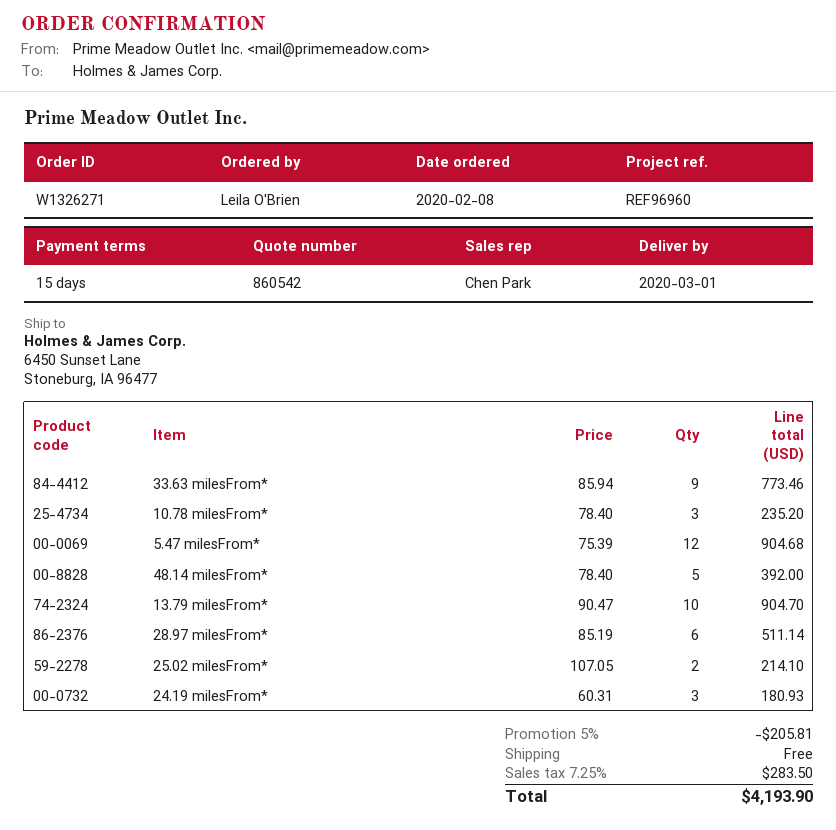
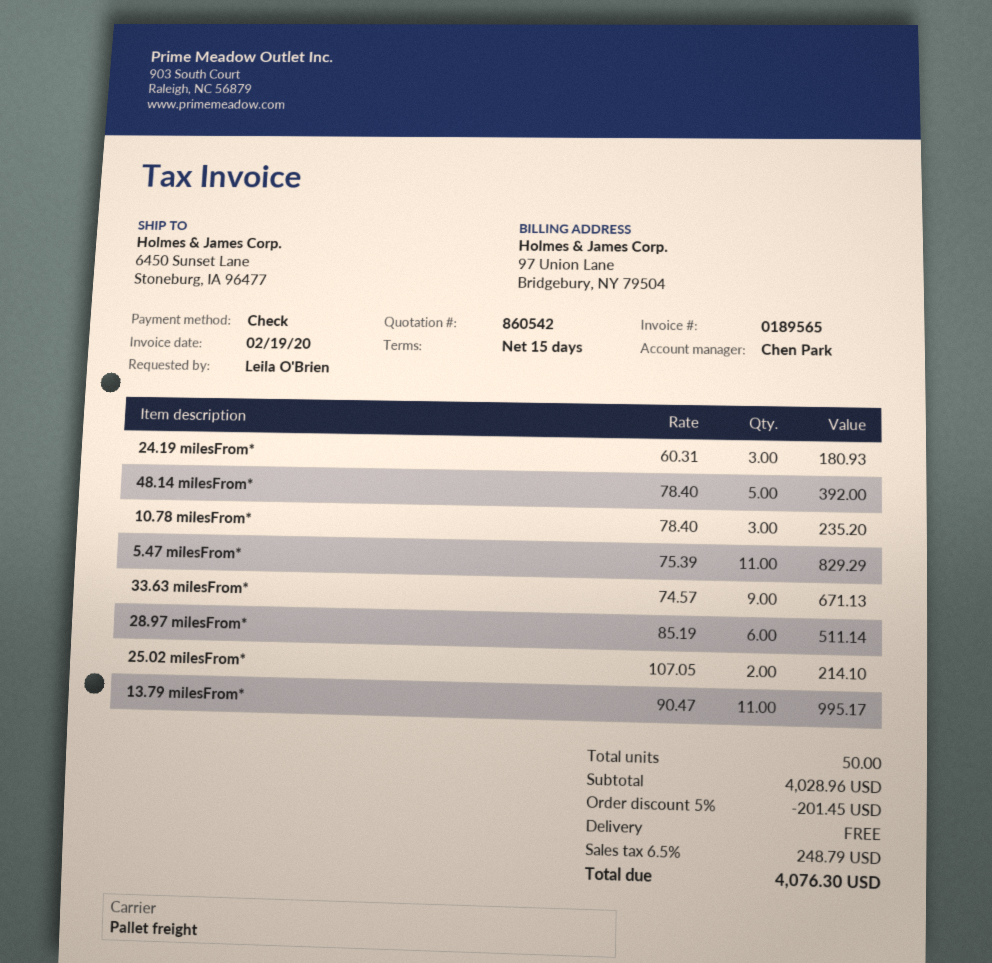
33.63 milesFrom*: 9 x 85.94 = 773.46 -> 9 x 74.57 = 671.13
5.47 milesFrom*: 12 x 75.39 = 904.68 -> 11 x 75.39 = 829.29
13.79 milesFrom*: 10 x 90.47 = 904.70 -> 11 x 90.47 = 995.17
discount: 5% = 205.81 -> 5% = 201.45
tax: 7.25% = 283.50 -> 6.5% = 248.79
total: 4193.90 -> 4076.30

